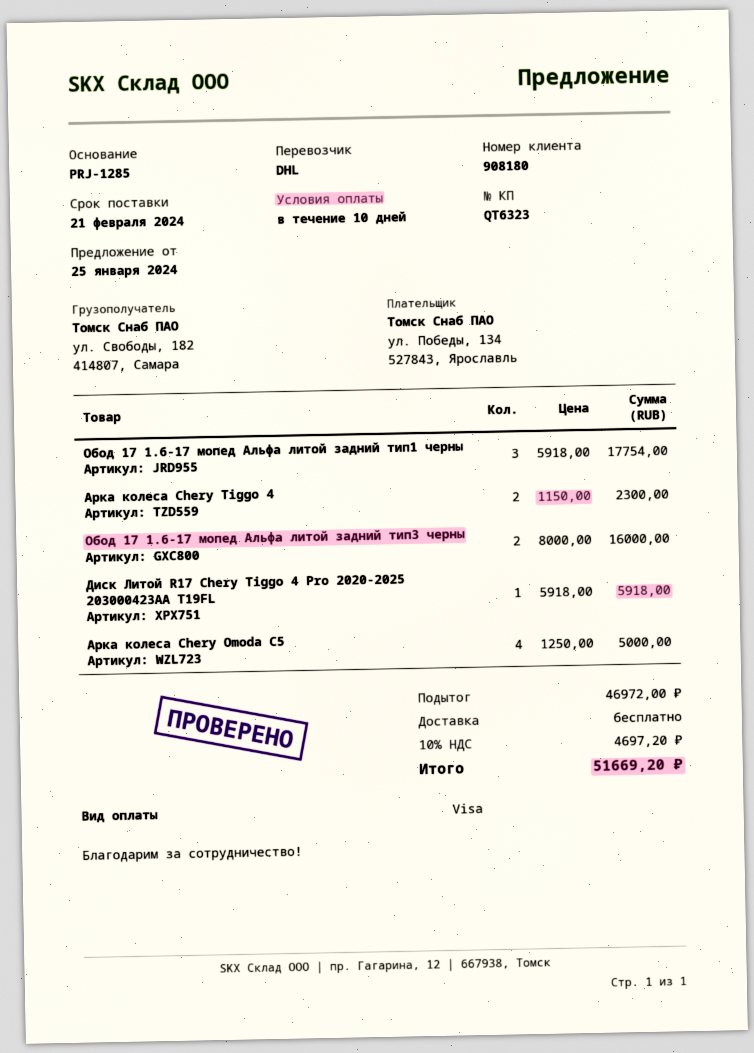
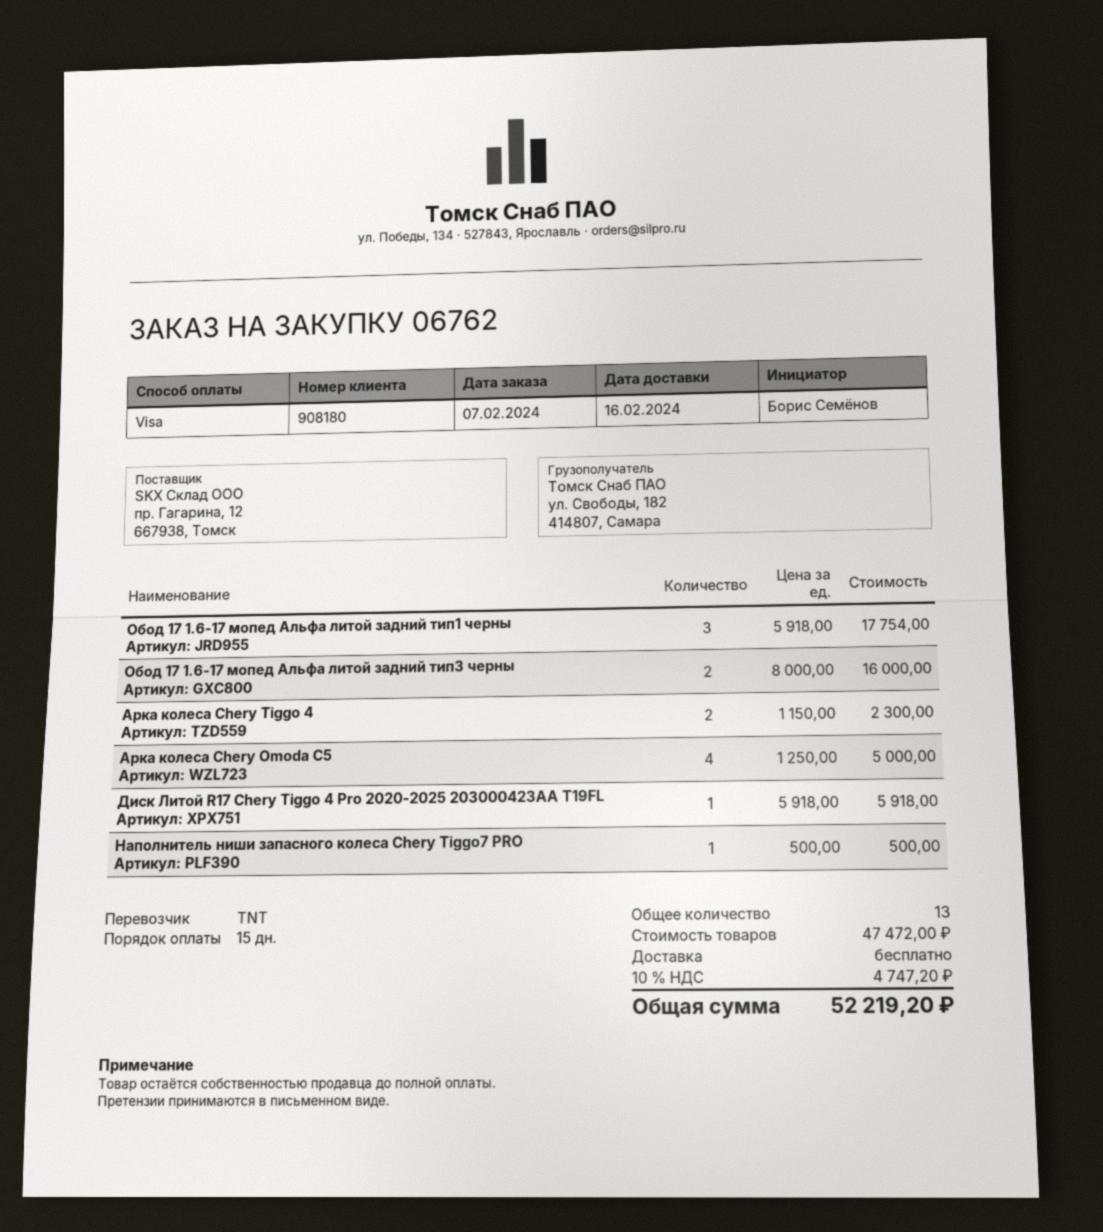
delivery date: 2024-02-21 -> 2024-02-16
payment terms: 10 days -> 15 days
shipping method: DHL -> TNT
Наполнитель ниши запасного колеса Chery Tiggo7 PRO: none -> 1 x 500.00 = 500.00
subtotal: 46972.00 -> 47472.00
tax: 10% = 4697.20 -> 10% = 4747.20
total: 51669.20 -> 52219.20

